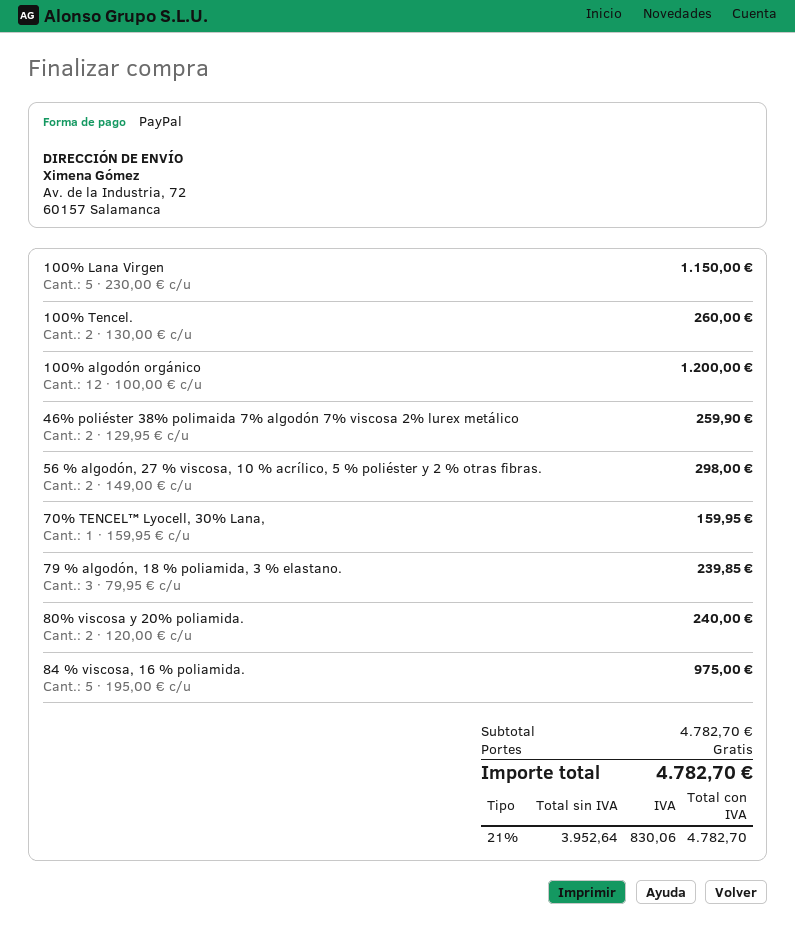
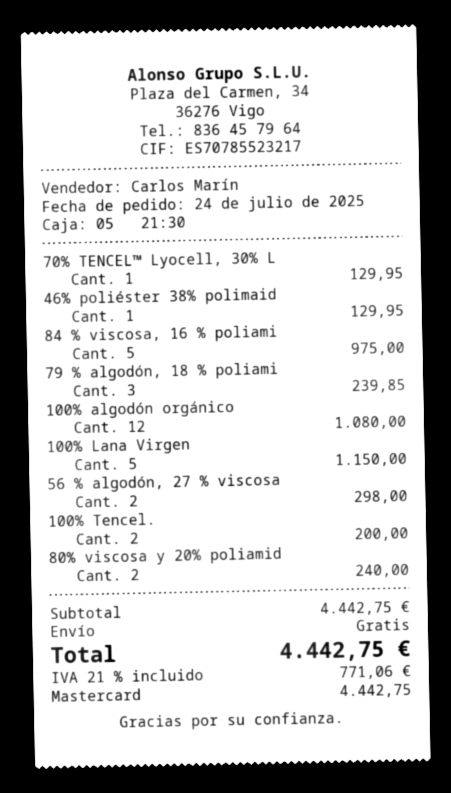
payment method: PayPal -> Mastercard
100% Tencel.: 2 for 260.00 -> 2 for 200.00
100% algodón orgánico: 12 for 1200.00 -> 12 for 1080.00
46% poliéster 38% polimaida 7% algodón 7% viscosa 2% lurex metálico: 2 for 259.90 -> 1 for 129.95
70% TENCEL™ Lyocell, 30% Lana,: 1 for 159.95 -> 1 for 129.95
subtotal: 4782.70 -> 4442.75
tax: 21% = 830.06 -> 21% = 771.06
total: 4782.70 -> 4442.75

